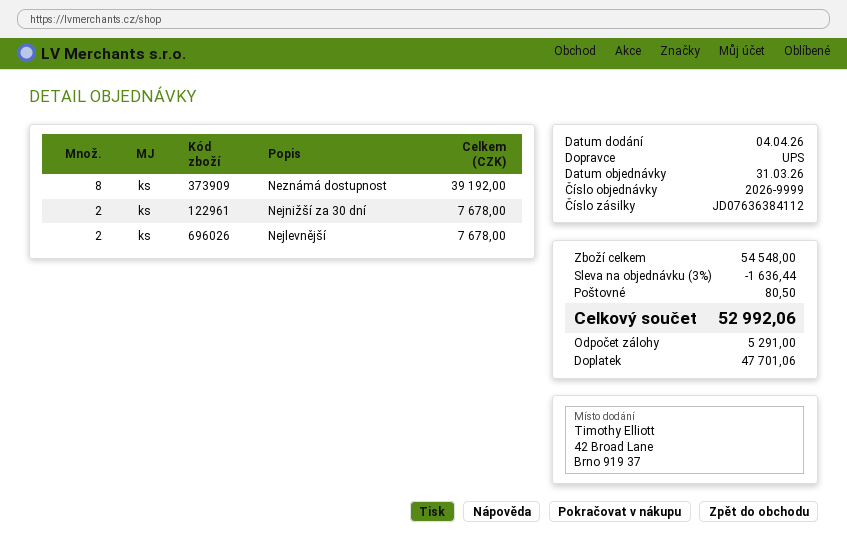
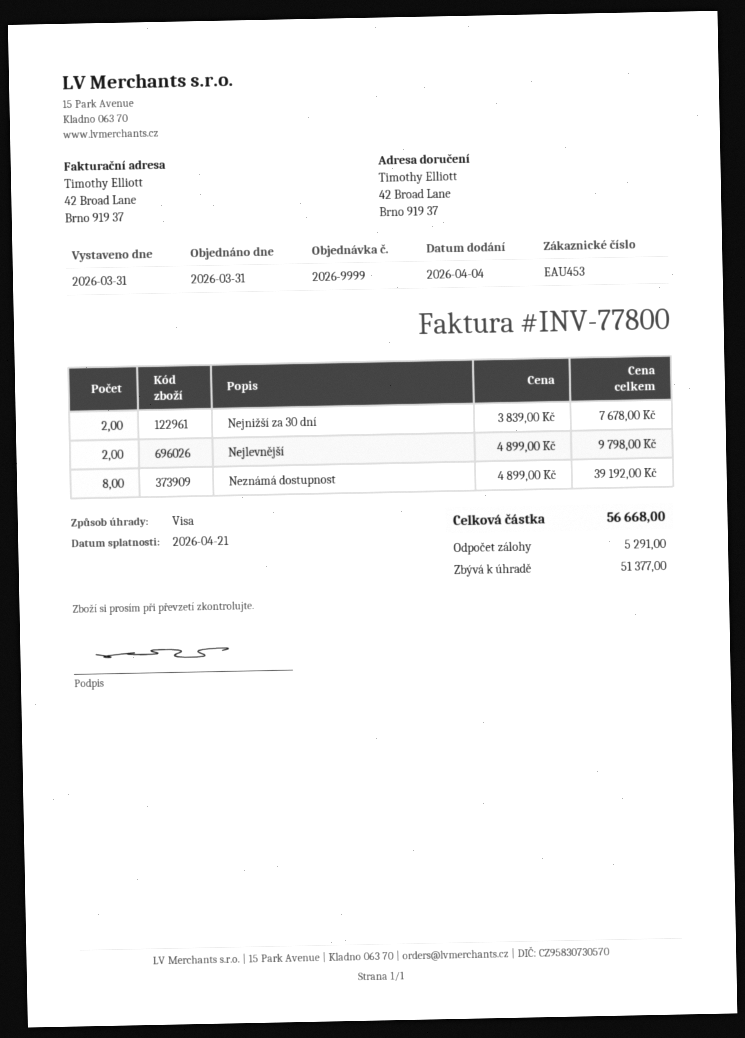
Nejlevnější: 2 for 7678.00 -> 2 for 9798.00
discount: 3% = 1636.44 -> none
shipping: 80.50 -> none
total: 52992.06 -> 56668.00
balance: 47701.06 -> 51377.00

